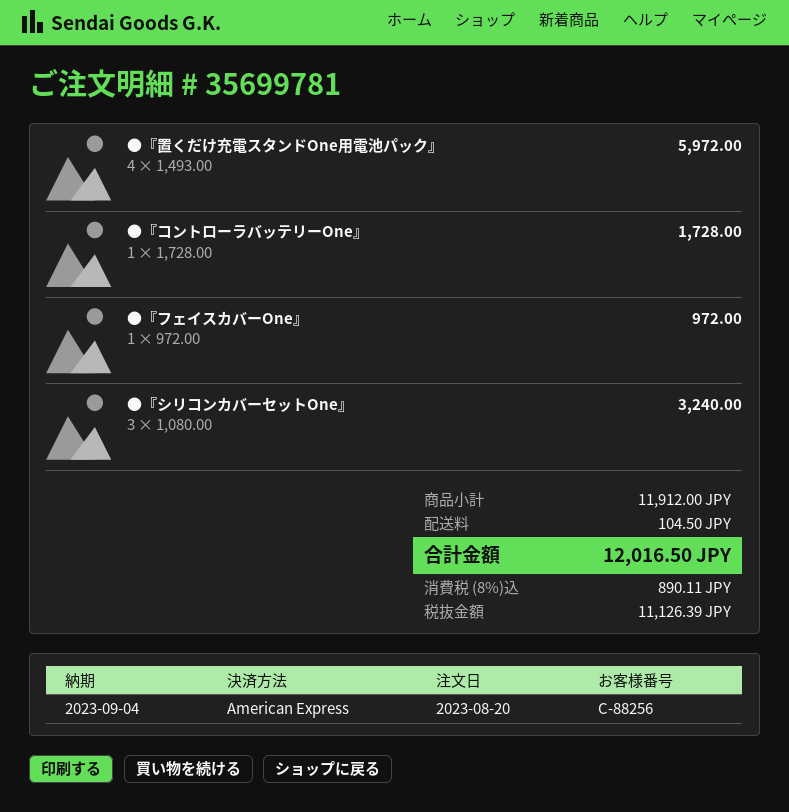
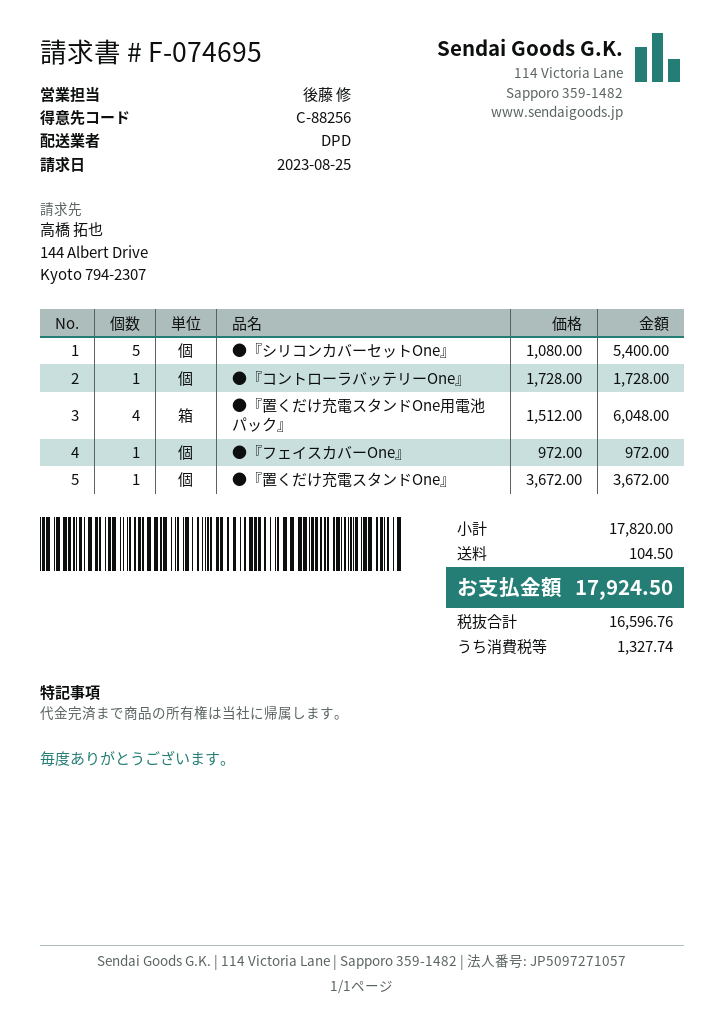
●『置くだけ充電スタンドOne用電池パック』: 4 x 1493.00 = 5972.00 -> 4 x 1512.00 = 6048.00
●『シリコンカバーセットOne』: 3 x 1080.00 = 3240.00 -> 5 x 1080.00 = 5400.00
●『置くだけ充電スタンドOne』: none -> 1 x 3672.00 = 3672.00
subtotal: 11912.00 -> 17820.00
net: 11126.39 -> 16596.76
tax: 890.11 -> 1327.74
total: 12016.50 -> 17924.50

